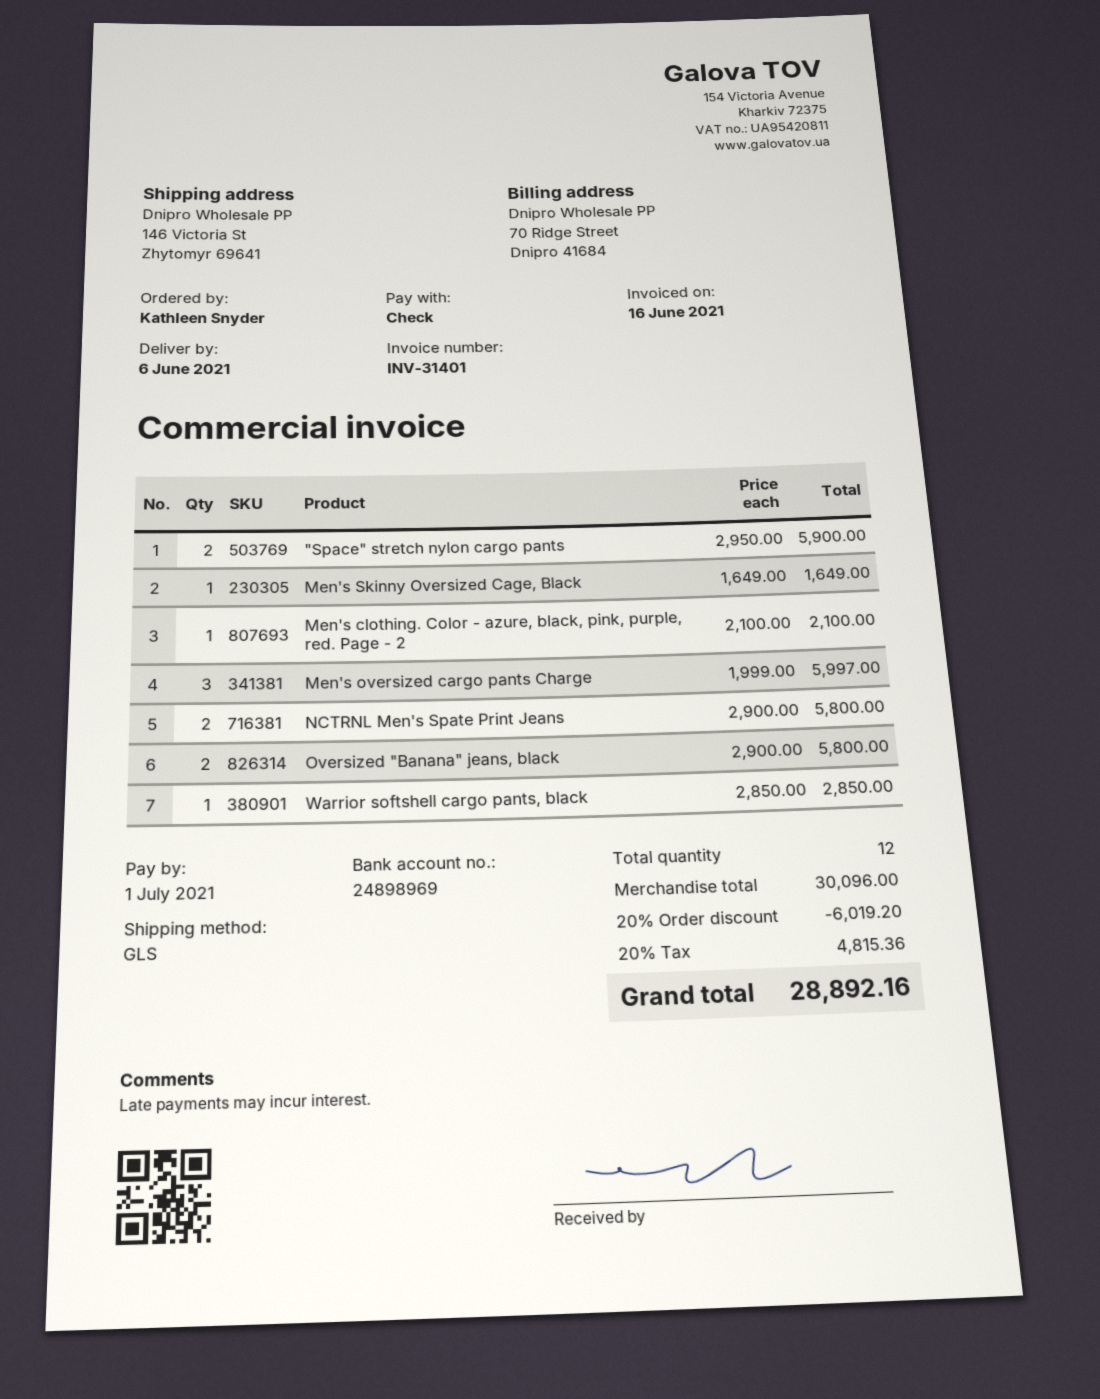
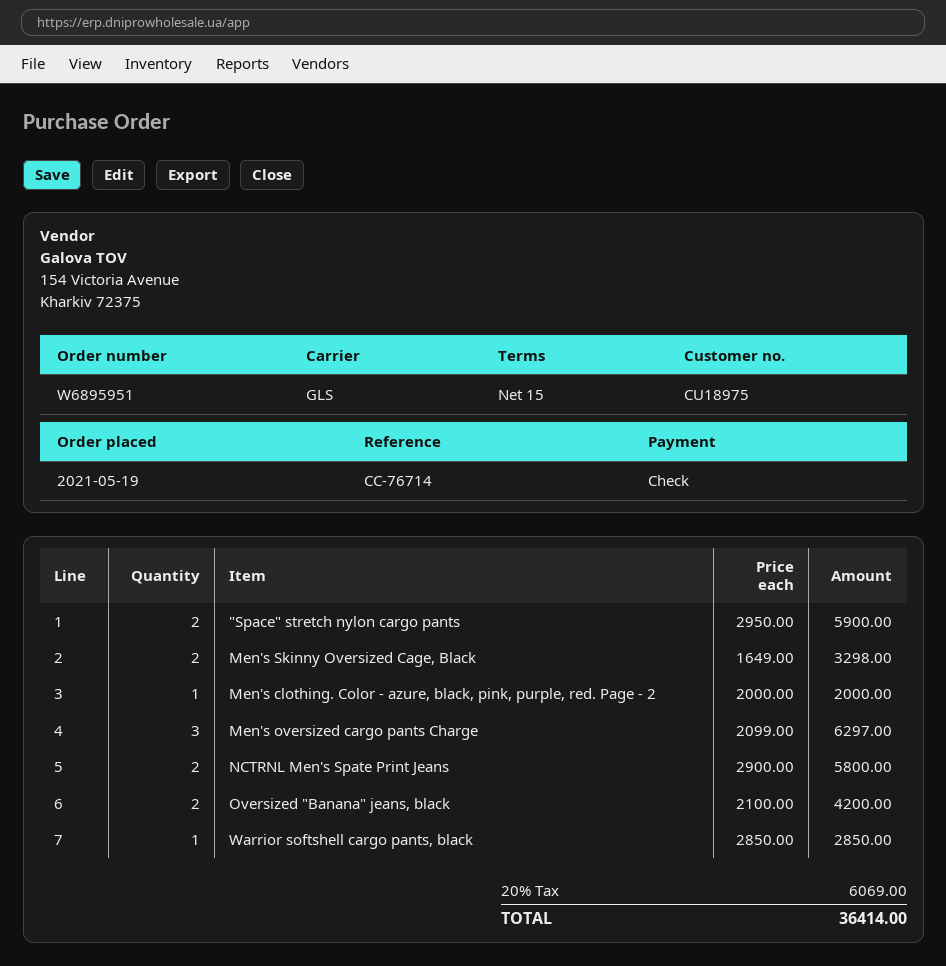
Men's Skinny Oversized Cage, Black: 1 x 1649.00 = 1649.00 -> 2 x 1649.00 = 3298.00
Men's clothing. Color - azure, black, pink, purple, red. Page - 2: 1 x 2100.00 = 2100.00 -> 1 x 2000.00 = 2000.00
Men's oversized cargo pants Charge: 3 x 1999.00 = 5997.00 -> 3 x 2099.00 = 6297.00
Oversized "Banana" jeans, black: 2 x 2900.00 = 5800.00 -> 2 x 2100.00 = 4200.00
discount: 20% = 6019.20 -> none
tax: 20% = 4815.36 -> 20% = 6069.00
total: 28892.16 -> 36414.00

